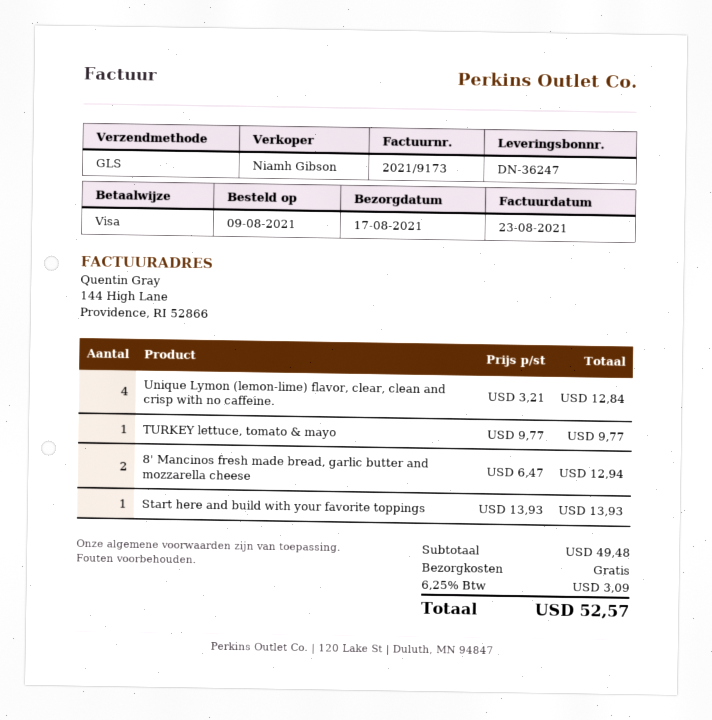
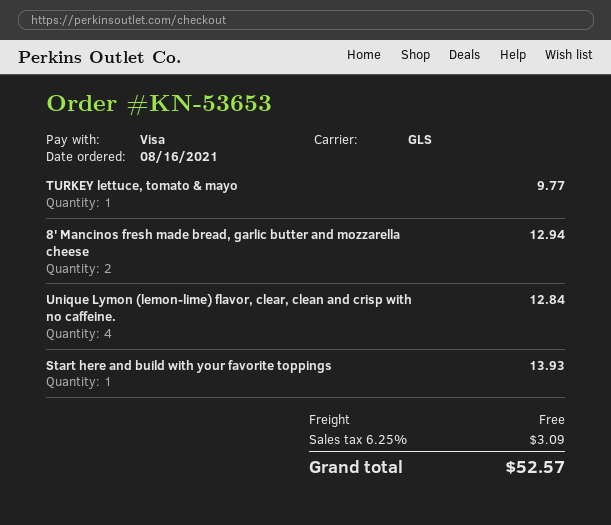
order date: 2021-08-09 -> 2021-08-16

